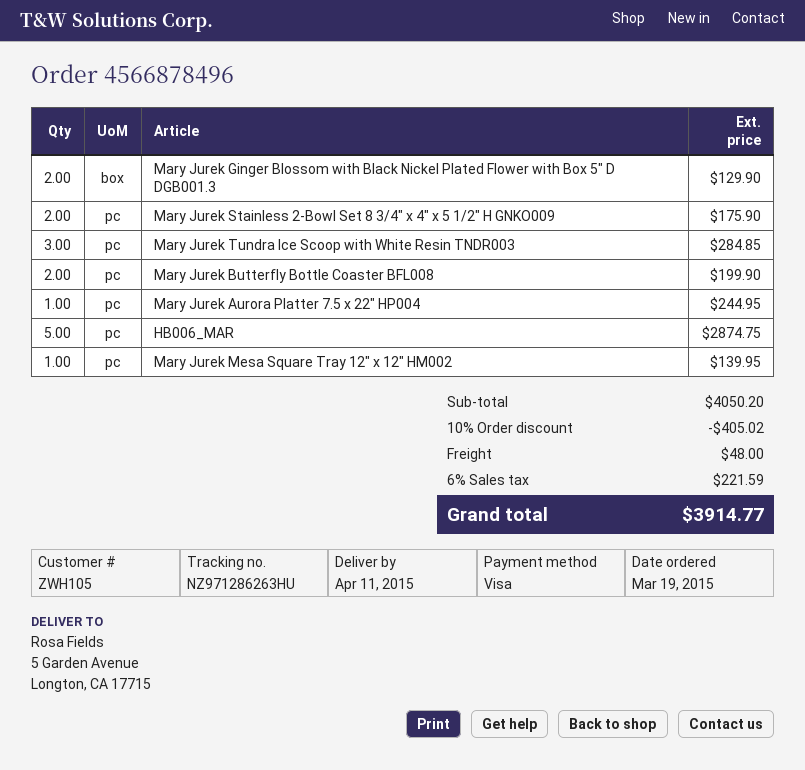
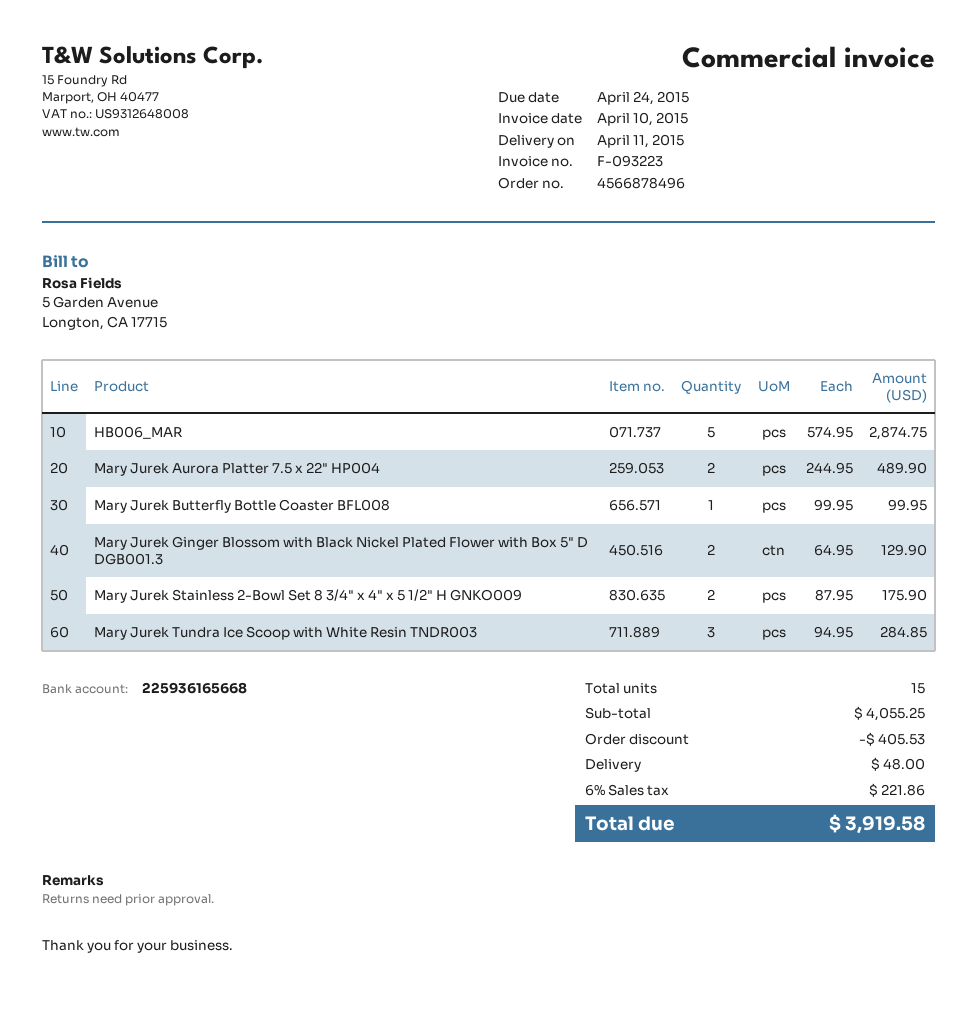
Mary Jurek Butterfly Bottle Coaster BFL008: 2 for 199.90 -> 1 for 99.95
Mary Jurek Aurora Platter 7.5 x 22" HP004: 1 for 244.95 -> 2 for 489.90
Mary Jurek Mesa Square Tray 12" x 12" HM002: 1 for 139.95 -> none
subtotal: 4050.20 -> 4055.25
discount: 405.02 -> 405.53
tax: 6% = 221.59 -> 6% = 221.86
total: 3914.77 -> 3919.58

